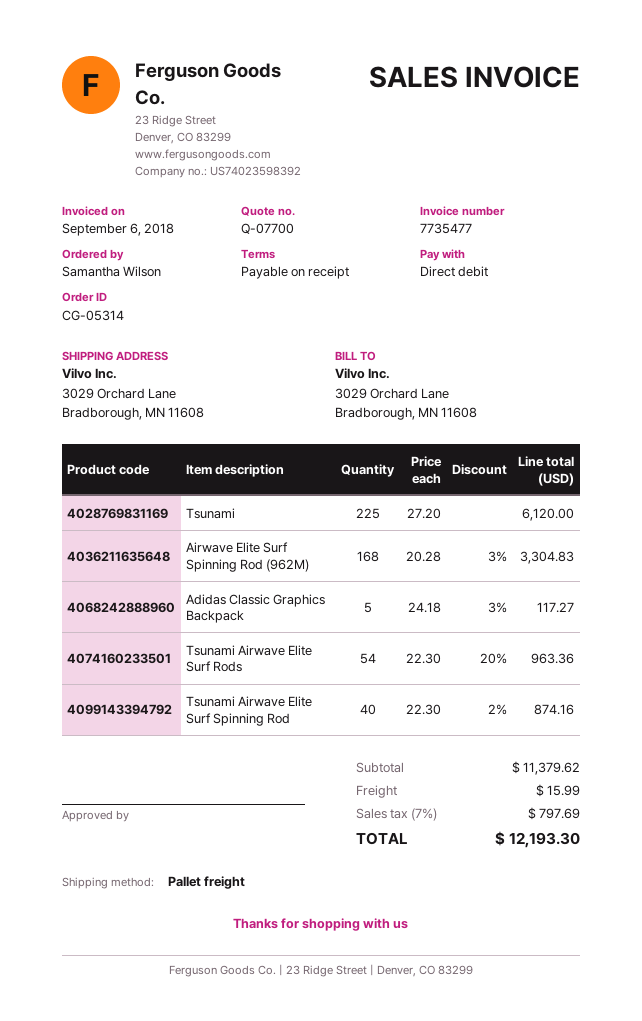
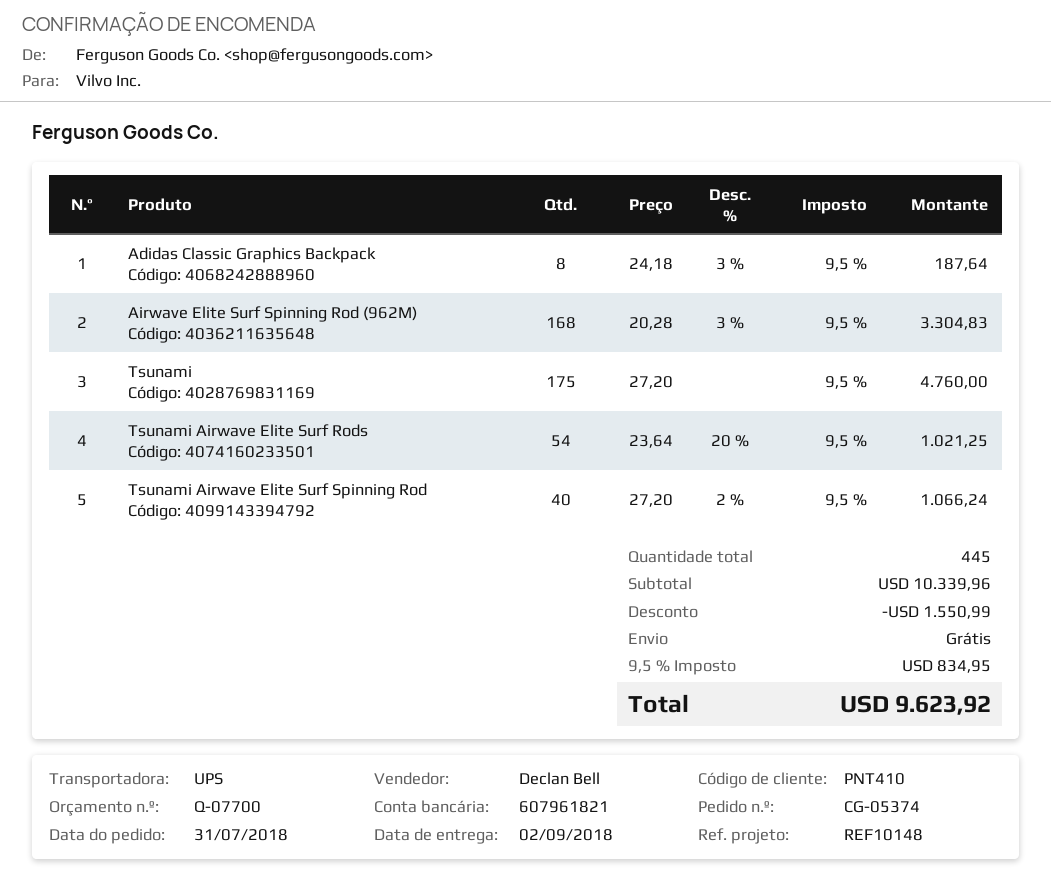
order number: CG-05314 -> CG-05374
shipping method: pallet freight -> UPS
Tsunami: 225 x 27.20 = 6120.00 -> 175 x 27.20 = 4760.00
Adidas Classic Graphics Backpack: 5 x 24.18 - 3% = 117.27 -> 8 x 24.18 - 3% = 187.64
Tsunami Airwave Elite Surf Rods: 54 x 22.30 - 20% = 963.36 -> 54 x 23.64 - 20% = 1021.25
Tsunami Airwave Elite Surf Spinning Rod: 40 x 22.30 - 2% = 874.16 -> 40 x 27.20 - 2% = 1066.24
subtotal: 11379.62 -> 10339.96
discount: none -> 1550.99
shipping: 15.99 -> 0.00
tax: 7% = 797.69 -> 9.5% = 834.95
total: 12193.30 -> 9623.92

